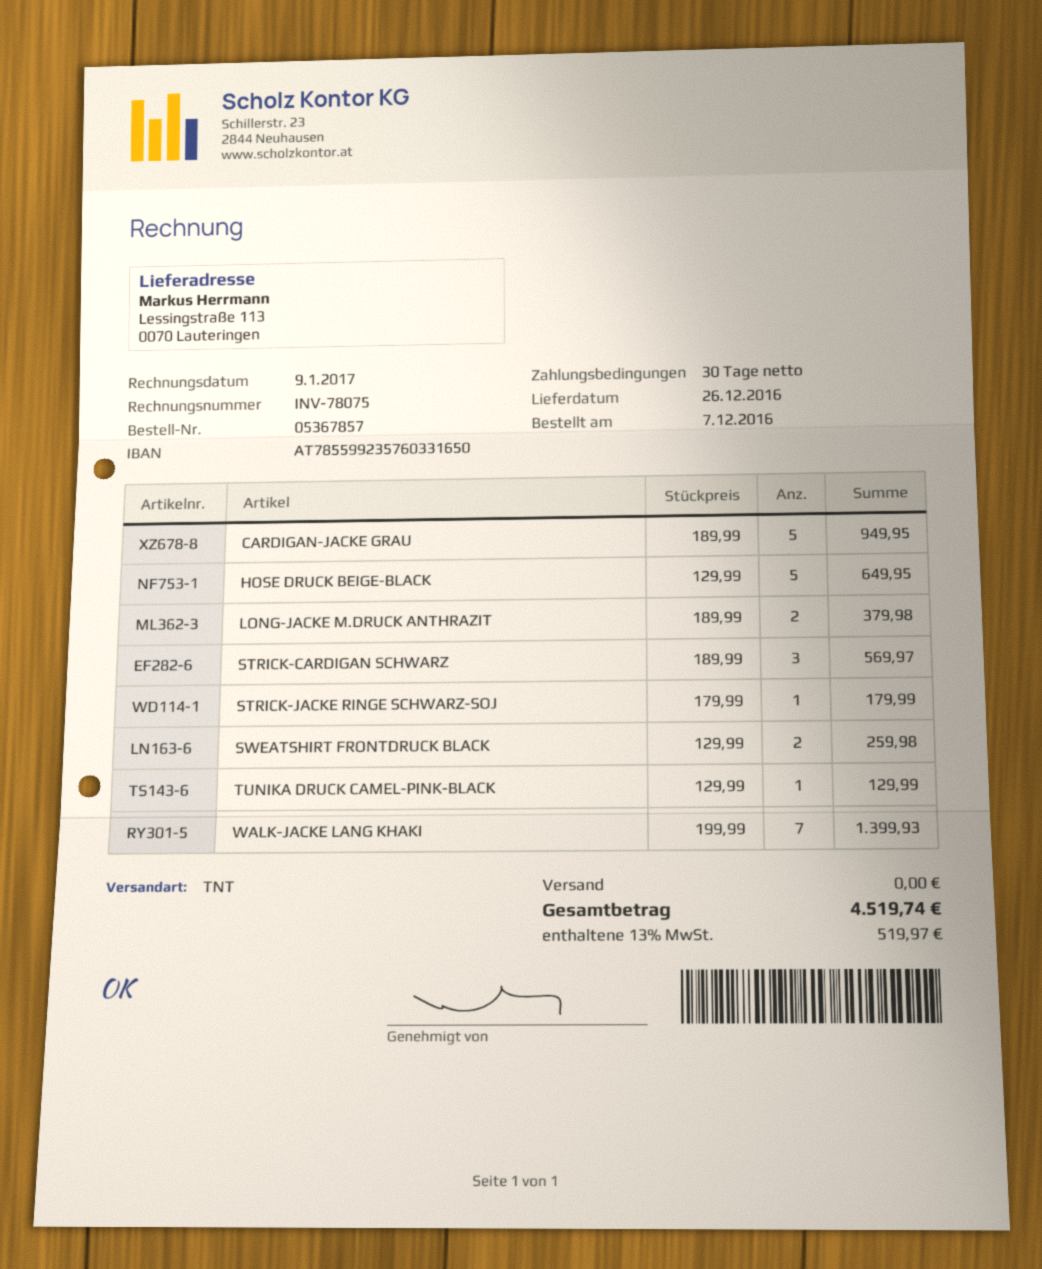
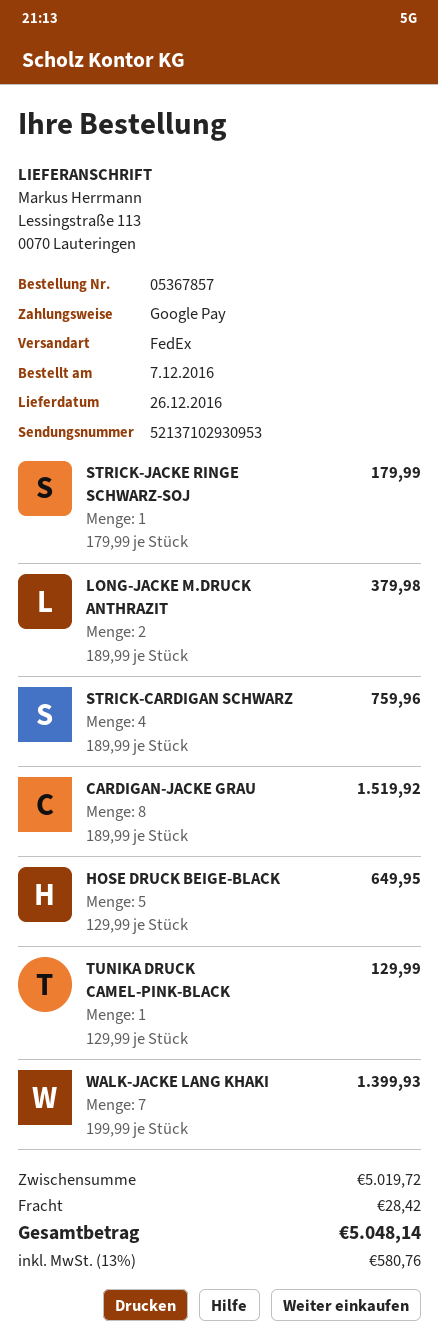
shipping method: TNT -> FedEx
CARDIGAN-JACKE GRAU: 5 x 189.99 = 949.95 -> 8 x 189.99 = 1519.92
STRICK-CARDIGAN SCHWARZ: 3 x 189.99 = 569.97 -> 4 x 189.99 = 759.96
SWEATSHIRT FRONTDRUCK BLACK: 2 x 129.99 = 259.98 -> none
shipping: 0.00 -> 28.42
tax: 13% = 519.97 -> 13% = 580.76
total: 4519.74 -> 5048.14

